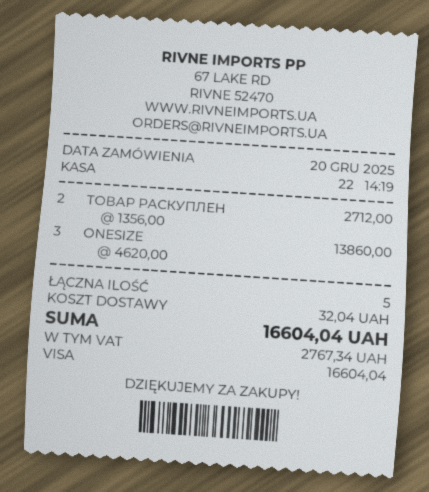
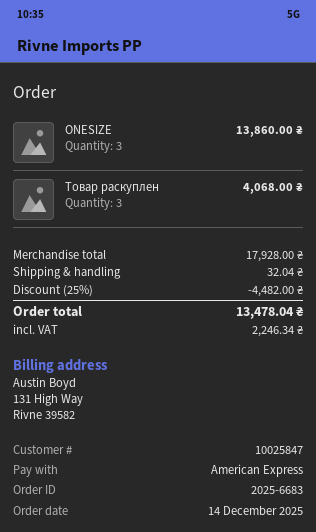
order date: 2025-12-20 -> 2025-12-14
payment method: Visa -> American Express
ТОВАР РАСКУПЛЕН: 2 for 2712.00 -> 3 for 4068.00
discount: none -> 25% = 4482.00
tax: 2767.34 -> 2246.34
total: 16604.04 -> 13478.04

